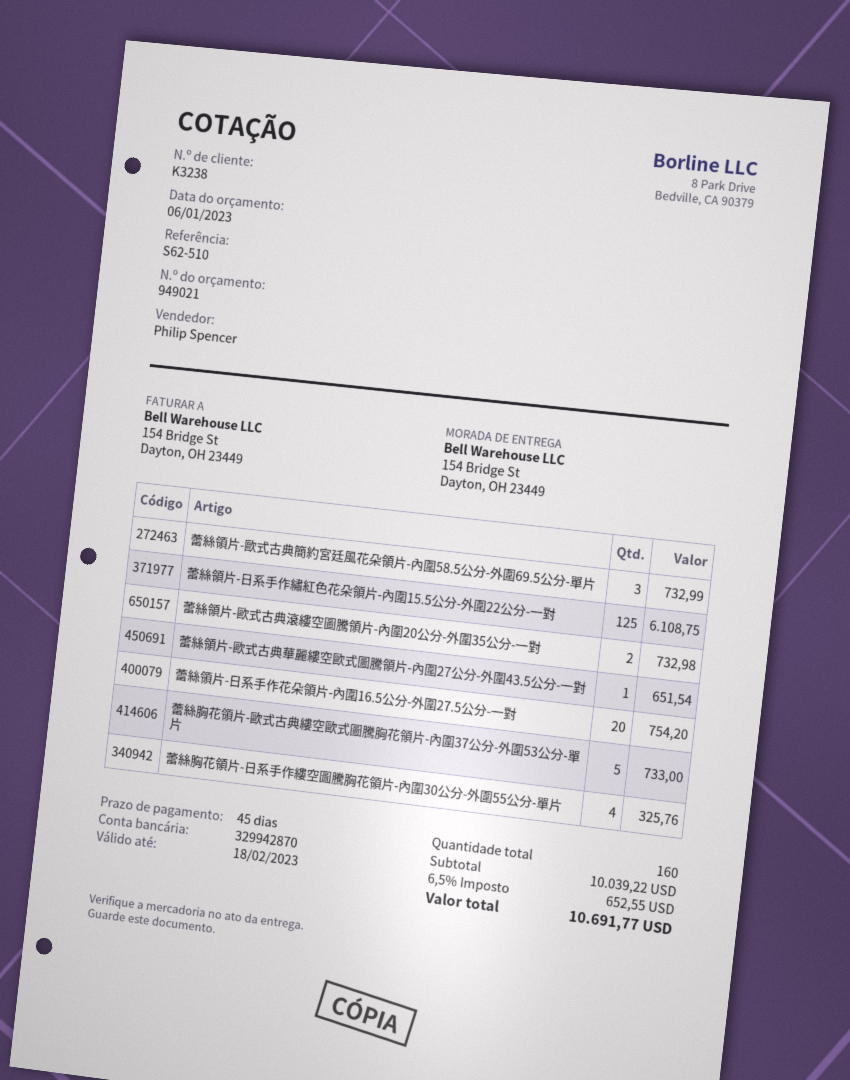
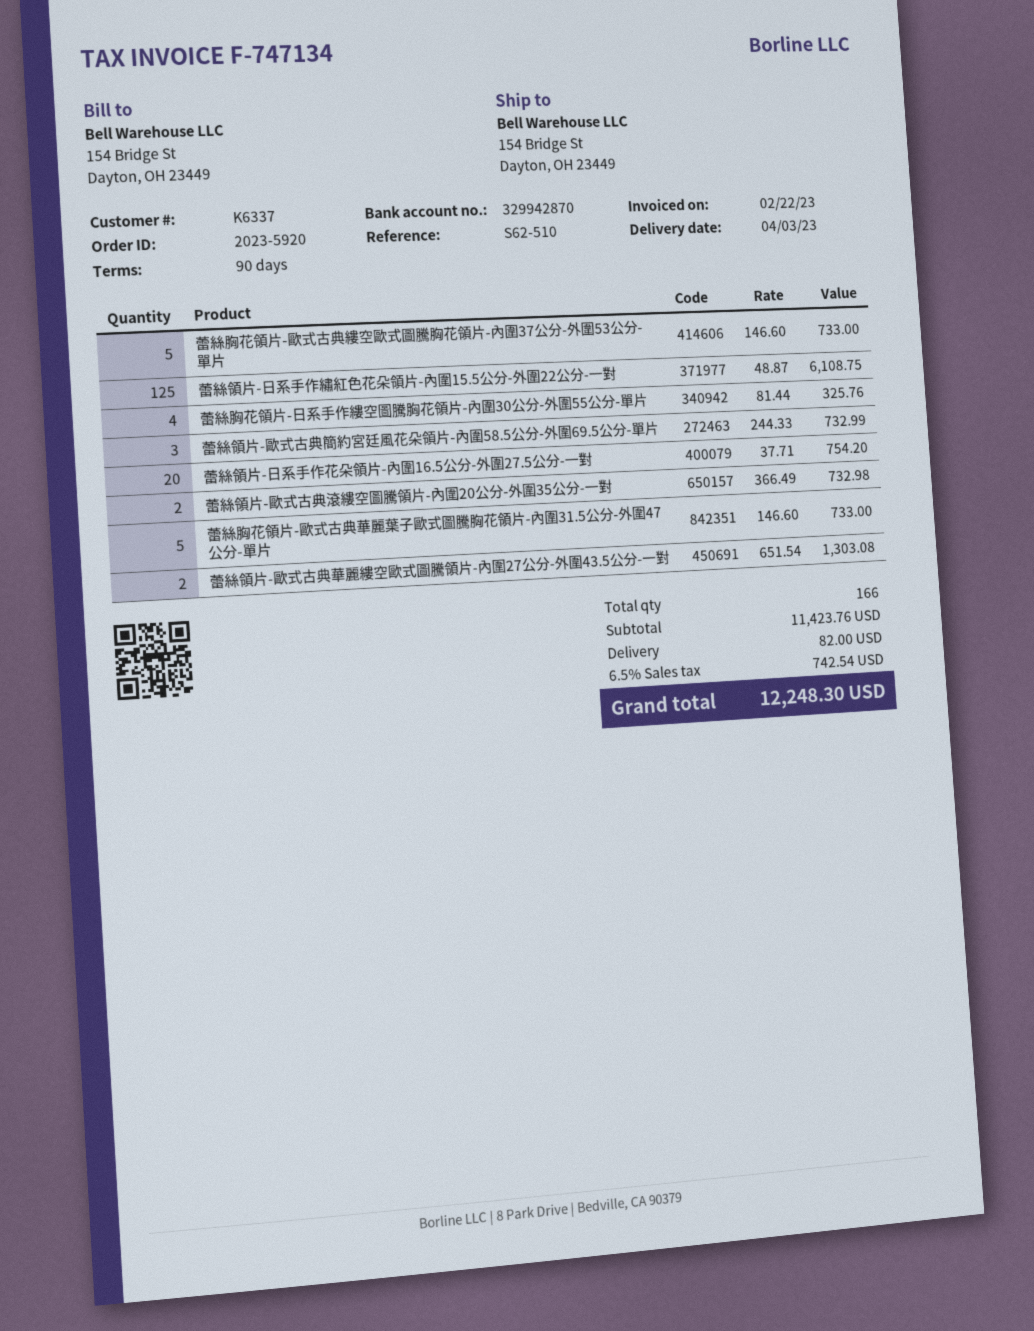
payment terms: 45 days -> 90 days
customer number: K3238 -> K6337
蕾絲領片-歐式古典華麗縷空歐式圖騰領片-內圍27公分-外圍43.5公分-一對: 1 for 651.54 -> 2 for 1303.08
蕾絲胸花領片-歐式古典華麗葉子歐式圖騰胸花領片-內圍31.5公分-外圍47公分-單片: none -> 5 for 733.00
total quantity: 160 -> 166
subtotal: 10039.22 -> 11423.76
shipping: none -> 82.00
tax: 6.5% = 652.55 -> 6.5% = 742.54
total: 10691.77 -> 12248.30

